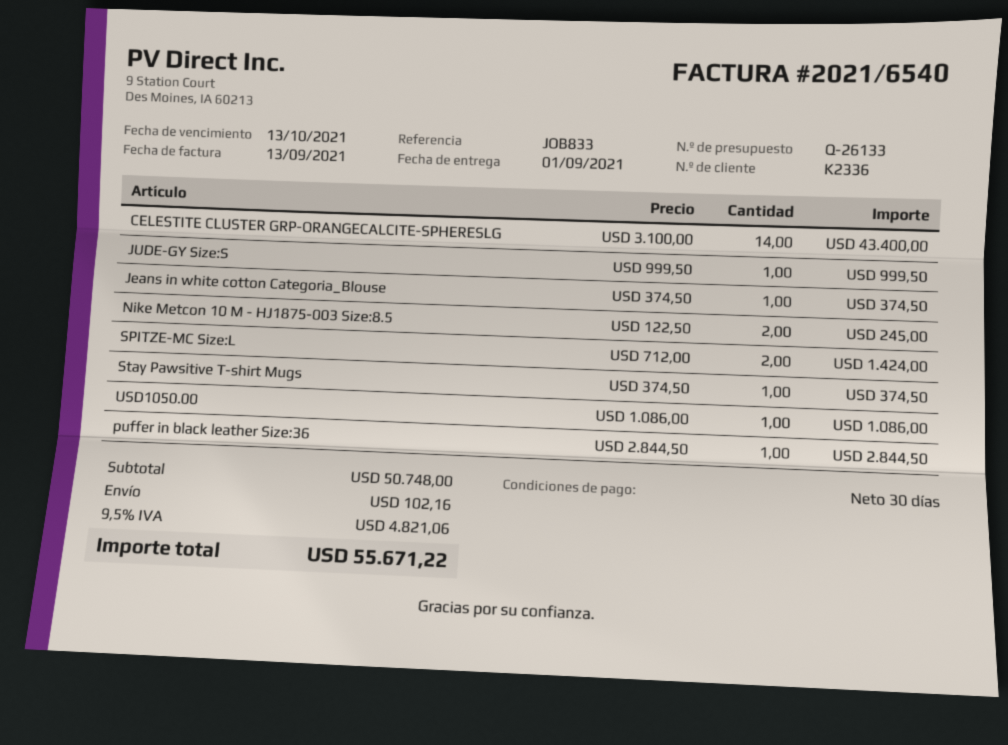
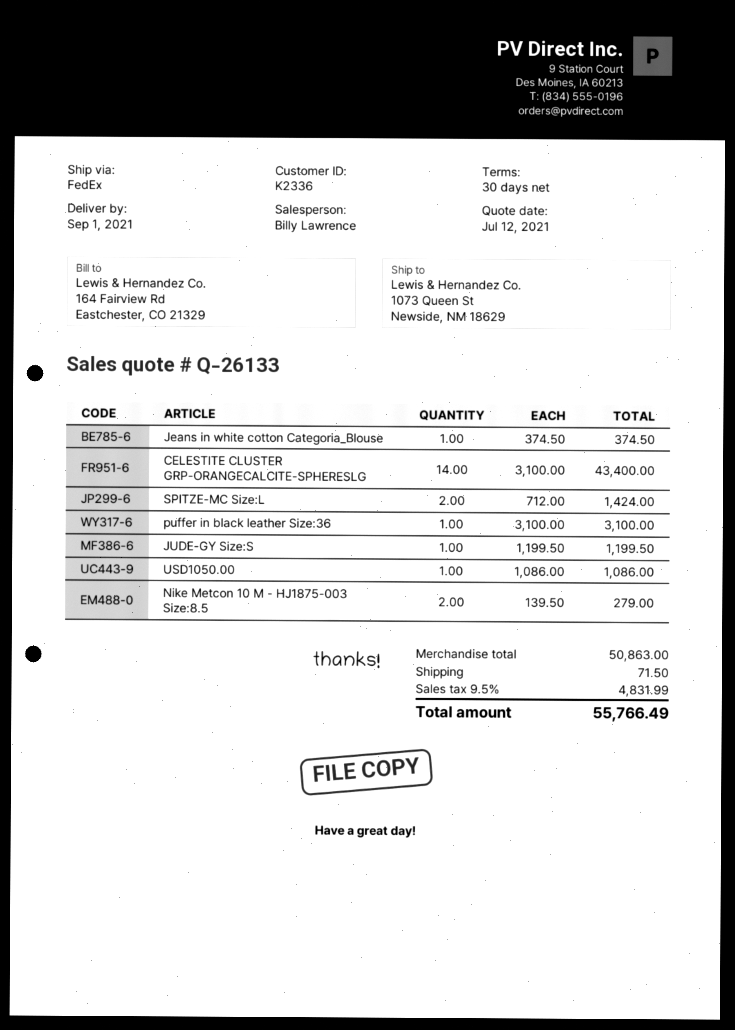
JUDE-GY Size:S: 1 x 999.50 = 999.50 -> 1 x 1199.50 = 1199.50
Nike Metcon 10 M - HJ1875-003 Size:8.5: 2 x 122.50 = 245.00 -> 2 x 139.50 = 279.00
Stay Pawsitive T-shirt Mugs: 1 x 374.50 = 374.50 -> none
puffer in black leather Size:36: 1 x 2844.50 = 2844.50 -> 1 x 3100.00 = 3100.00
subtotal: 50748.00 -> 50863.00
shipping: 102.16 -> 71.50
tax: 9.5% = 4821.06 -> 9.5% = 4831.99
total: 55671.22 -> 55766.49

